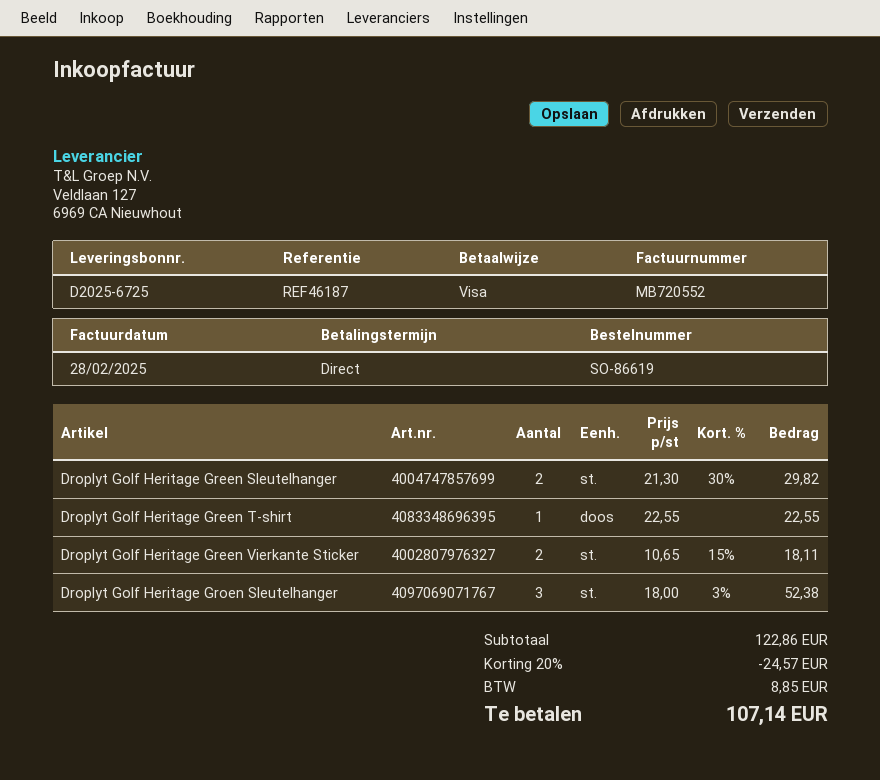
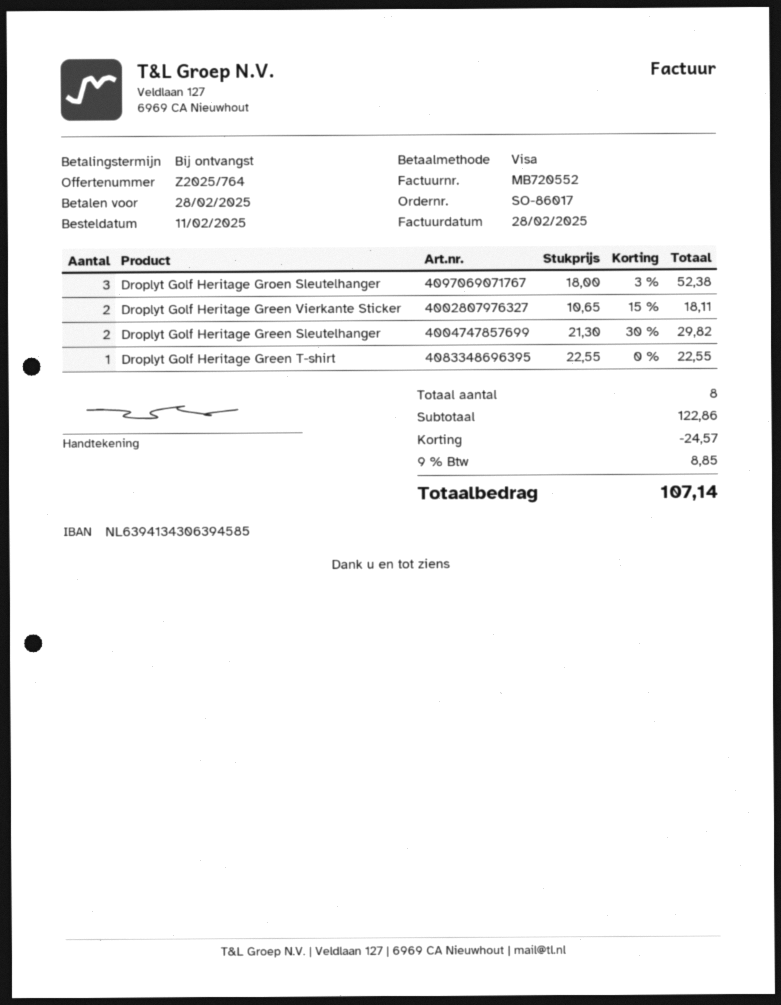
order number: SO-86619 -> SO-86017

